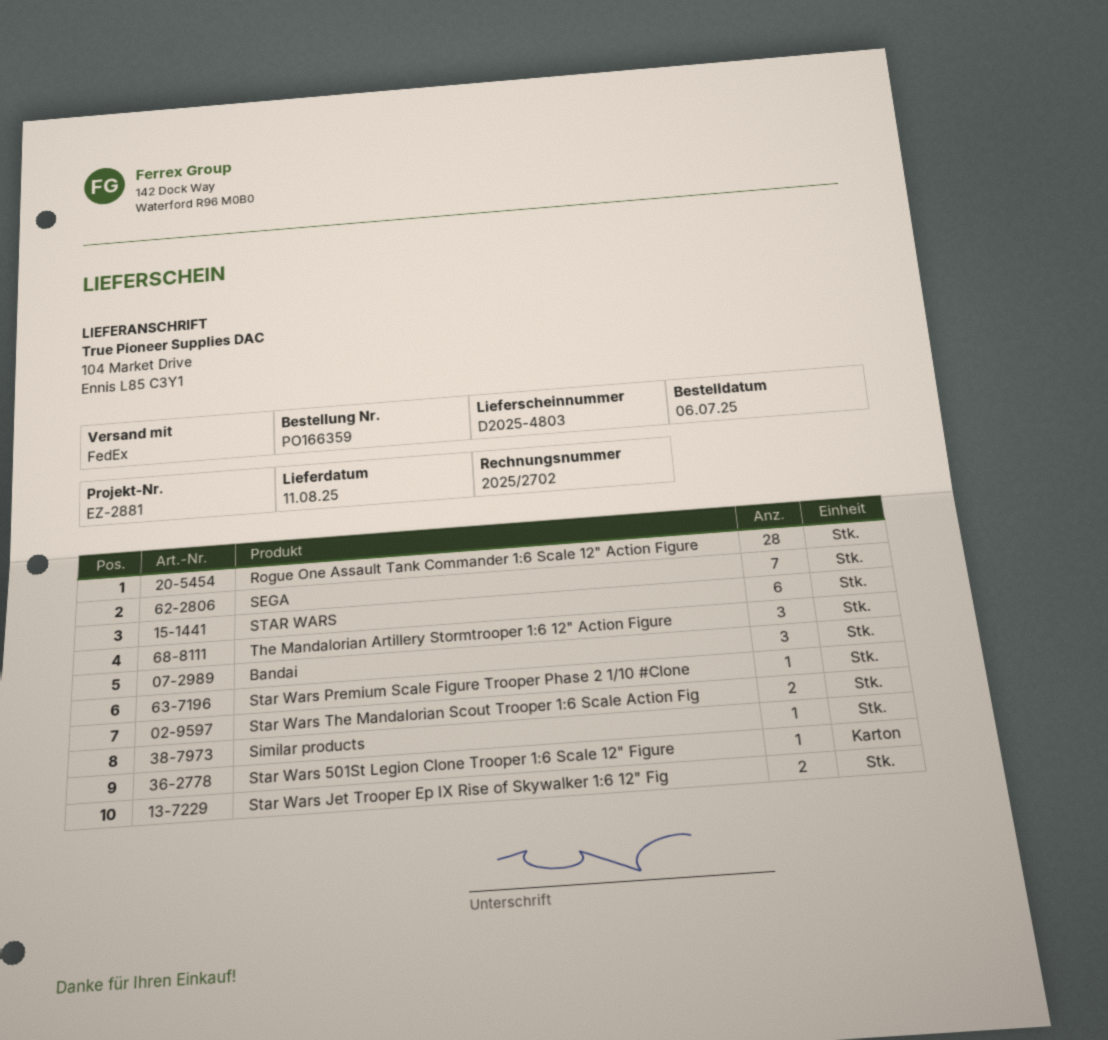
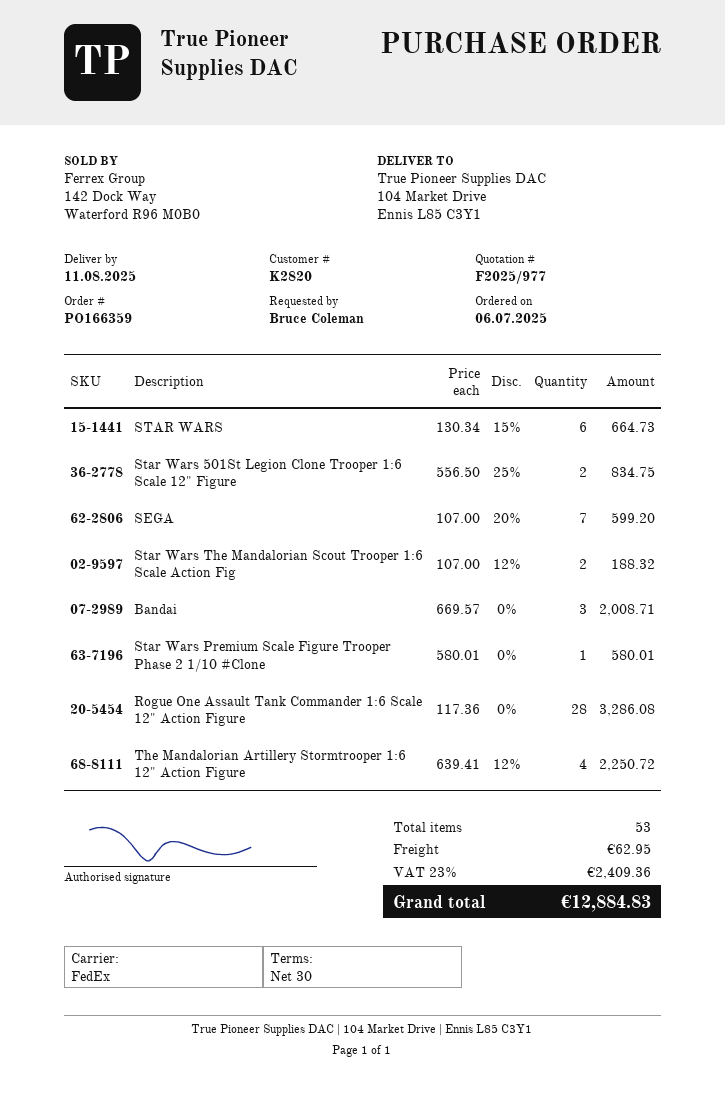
The Mandalorian Artillery Stormtrooper 1:6 12" Action Figure: 3 -> 4
Similar products: 1 -> none
Star Wars 501St Legion Clone Trooper 1:6 Scale 12" Figure: 1 -> 2
Star Wars Jet Trooper Ep IX Rise of Skywalker 1:6 12" Fig: 2 -> none

